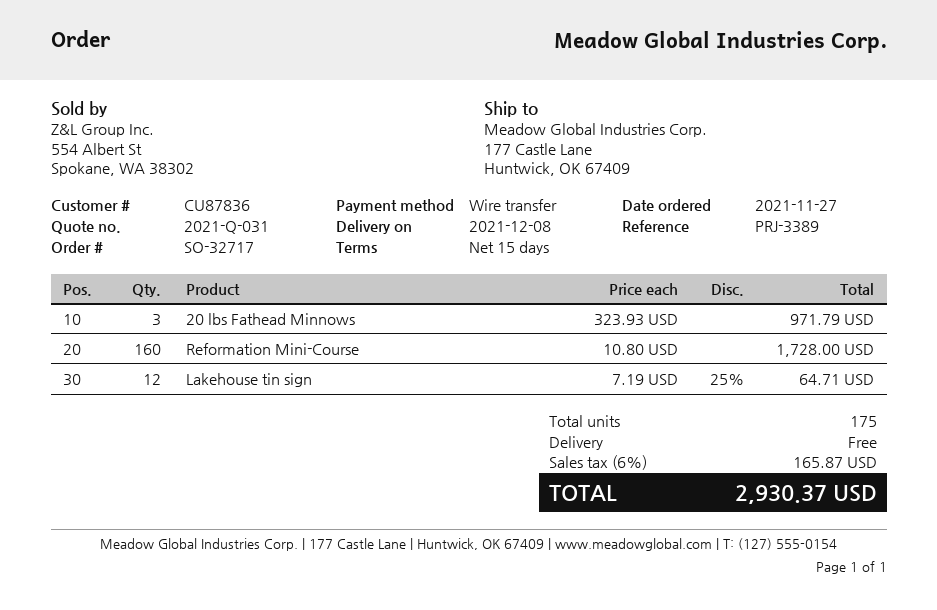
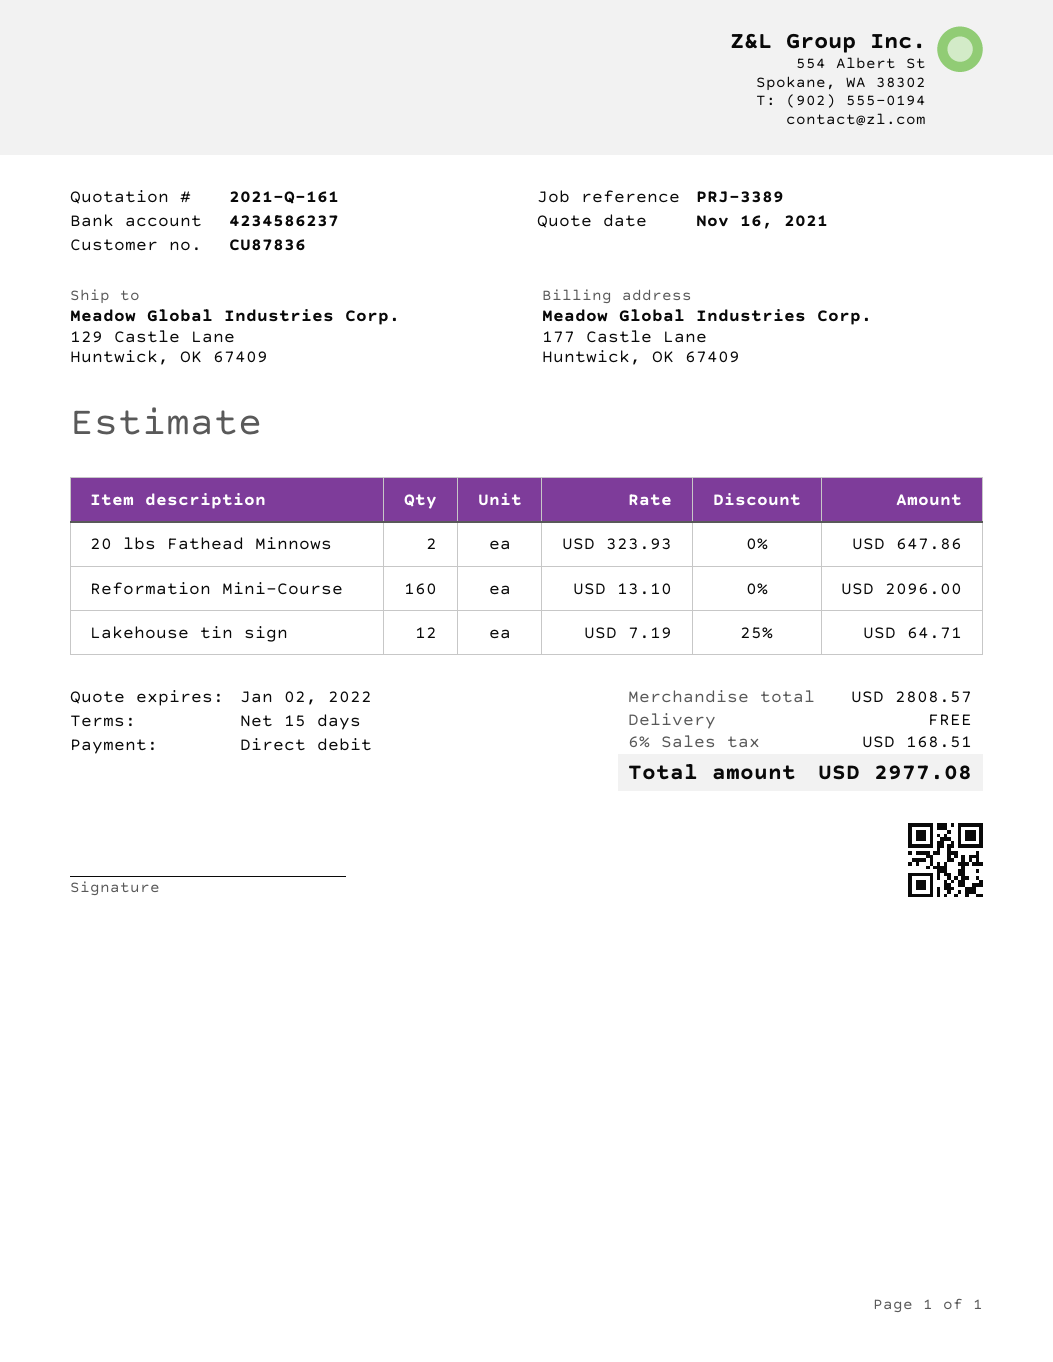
quote number: 2021-Q-031 -> 2021-Q-161
payment method: bank transfer -> direct debit
ship to: 177 Castle Lane, Huntwick, OK 67409 -> 129 Castle Lane, Huntwick, OK 67409
20 lbs Fathead Minnows: 3 x 323.93 = 971.79 -> 2 x 323.93 = 647.86
Reformation Mini-Course: 160 x 10.80 = 1728.00 -> 160 x 13.10 = 2096.00
tax: 6% = 165.87 -> 6% = 168.51
total: 2930.37 -> 2977.08

